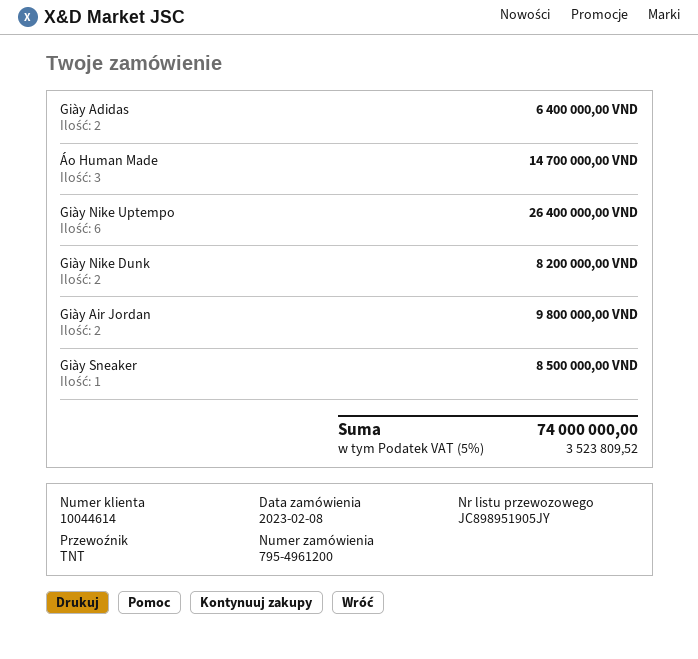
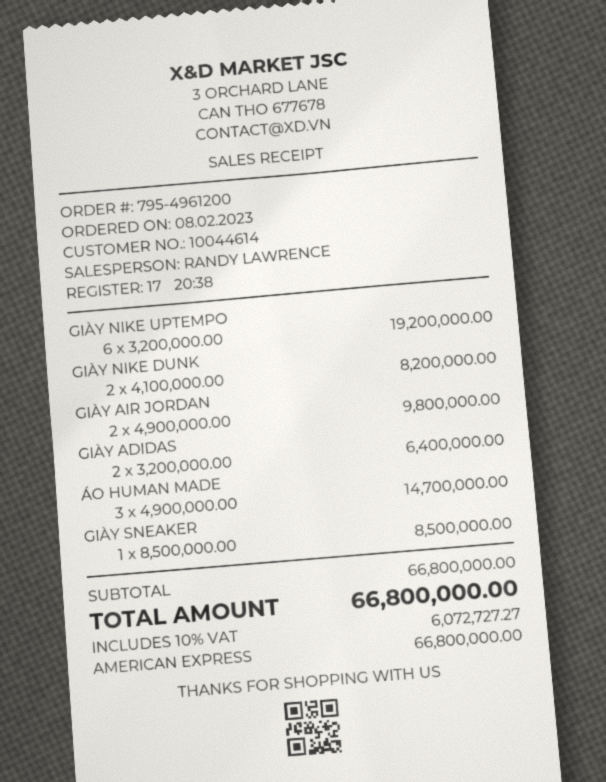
Giày Nike Uptempo: 6 for 26400000.00 -> 6 for 19200000.00
tax: 5% = 3523809.52 -> 10% = 6072727.27
total: 74000000.00 -> 66800000.00

